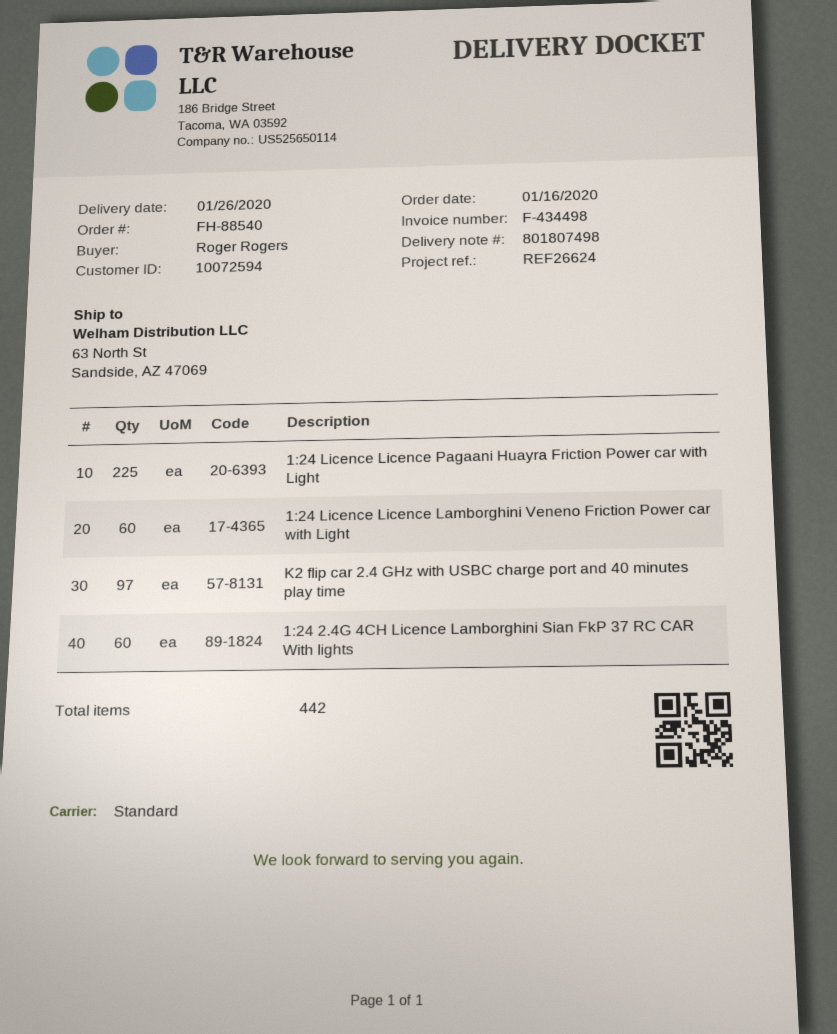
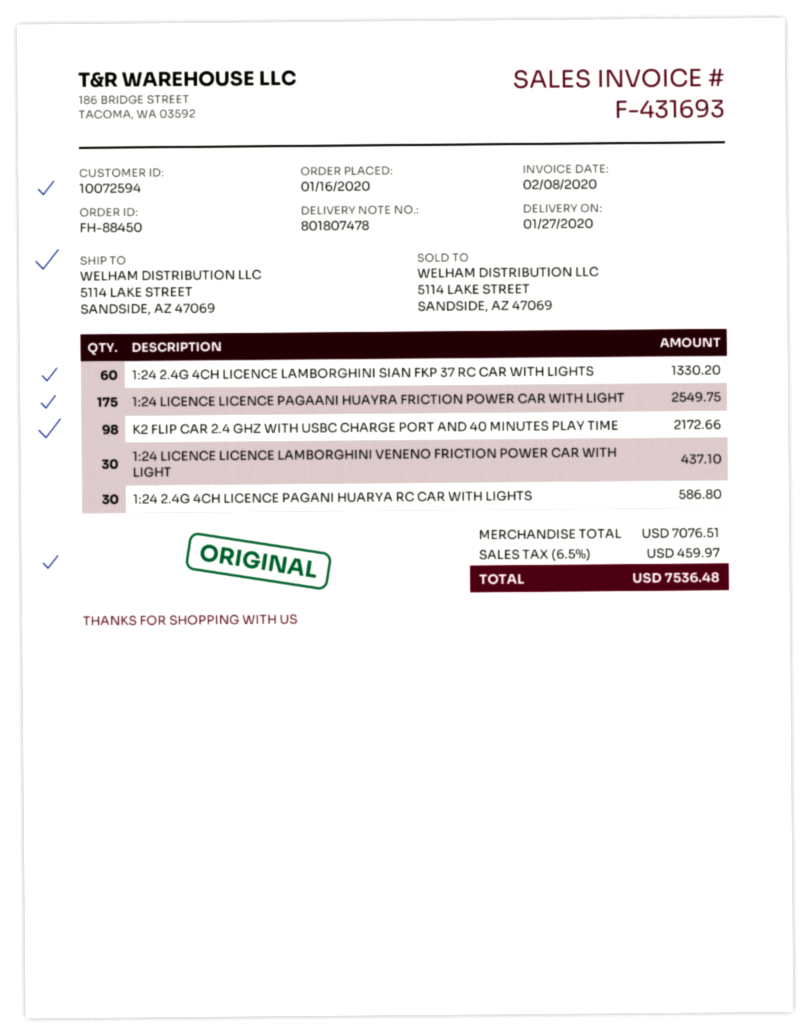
order number: FH-88540 -> FH-88450
delivery note number: 801807498 -> 801807478
delivery date: 2020-01-26 -> 2020-01-27
invoice number: F-434498 -> F-431693
ship to: 63 North St, Sandside, AZ 47069 -> 5114 LAKE STREET, SANDSIDE, AZ 47069
1:24 Licence Licence Pagaani Huayra Friction Power car with Light: 225 -> 175
1:24 Licence Licence Lamborghini Veneno Friction Power car with Light: 60 -> 30
K2 flip car 2.4 GHz with USBC charge port and 40 minutes play time: 97 -> 98
1:24 2.4G 4CH LICENCE PAGANI HUARYA RC CAR WITH LIGHTS: none -> 30

